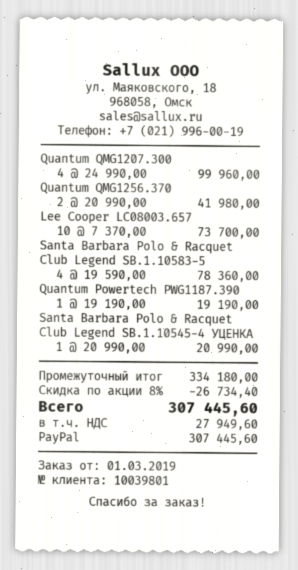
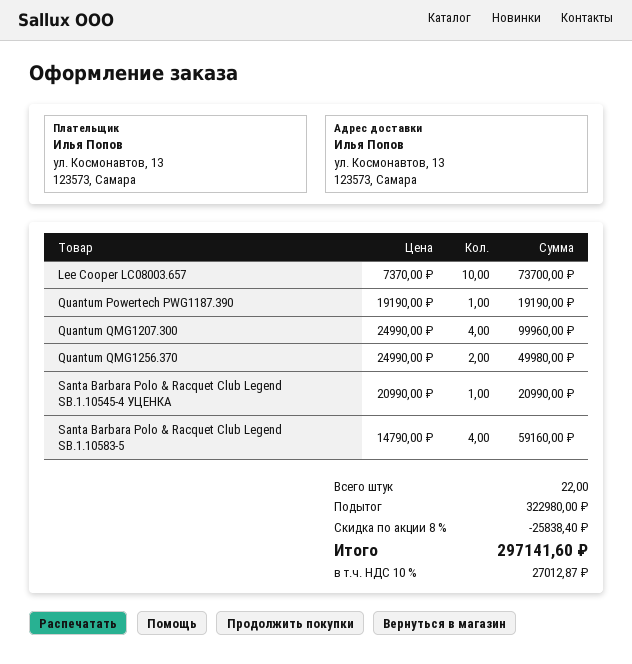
Quantum QMG1256.370: 2 x 20990.00 = 41980.00 -> 2 x 24990.00 = 49980.00
Santa Barbara Polo & Racquet Club Legend SB.1.10583-5: 4 x 19590.00 = 78360.00 -> 4 x 14790.00 = 59160.00
subtotal: 334180.00 -> 322980.00
discount: 8% = 26734.40 -> 8% = 25838.40
tax: 27949.60 -> 27012.87
total: 307445.60 -> 297141.60

